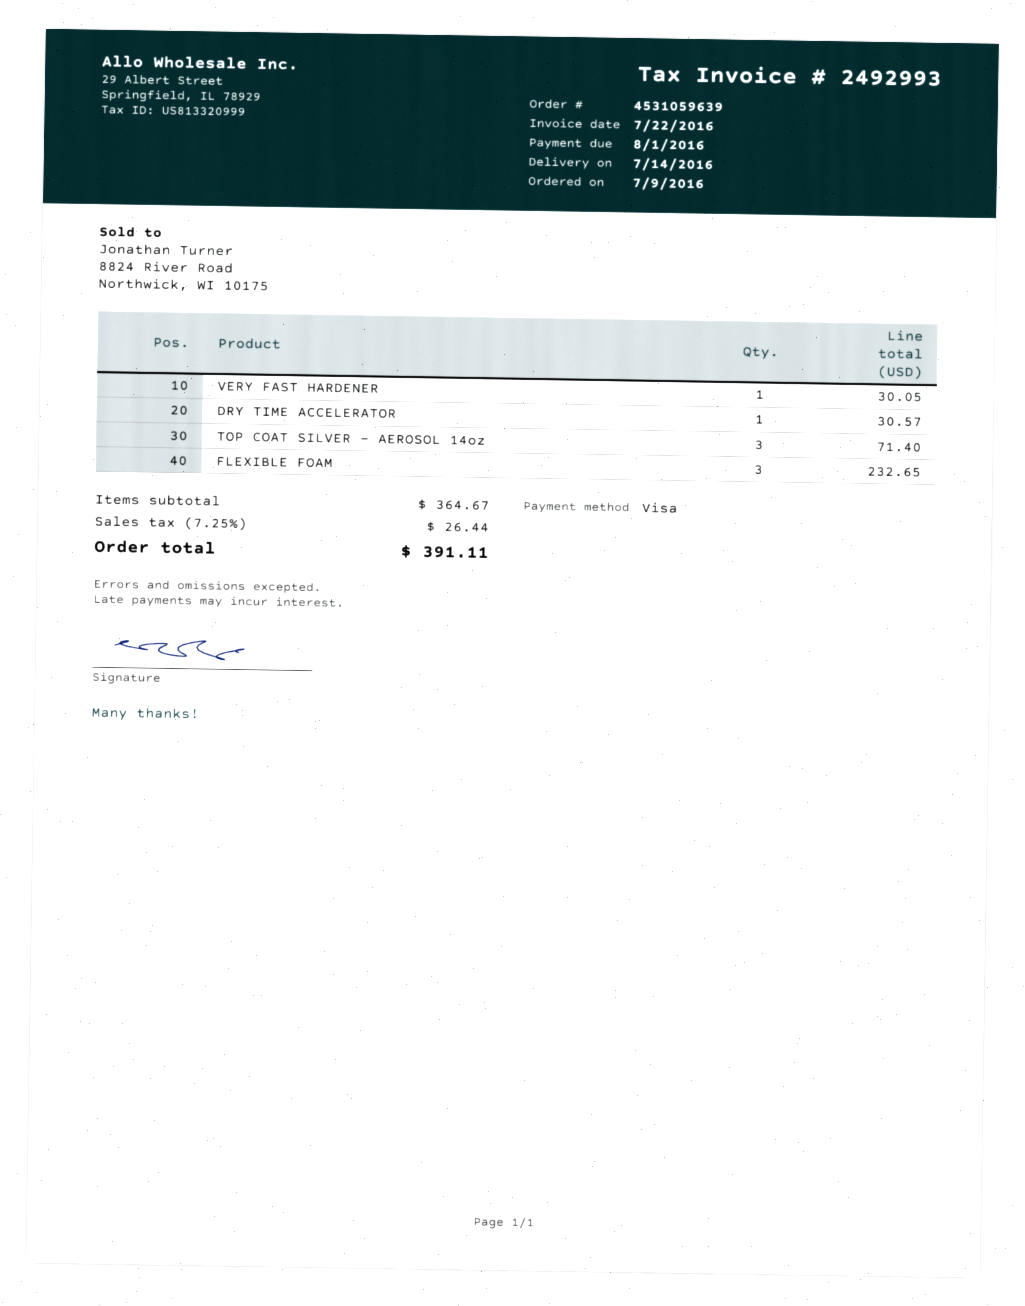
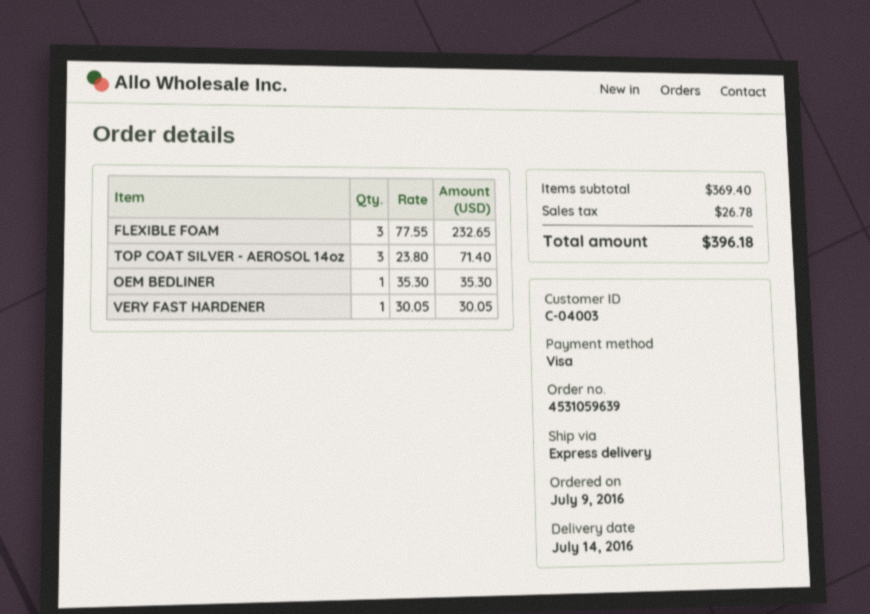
DRY TIME ACCELERATOR: 1 for 30.57 -> none
OEM BEDLINER: none -> 1 for 35.30
subtotal: 364.67 -> 369.40
tax: 26.44 -> 26.78
total: 391.11 -> 396.18

